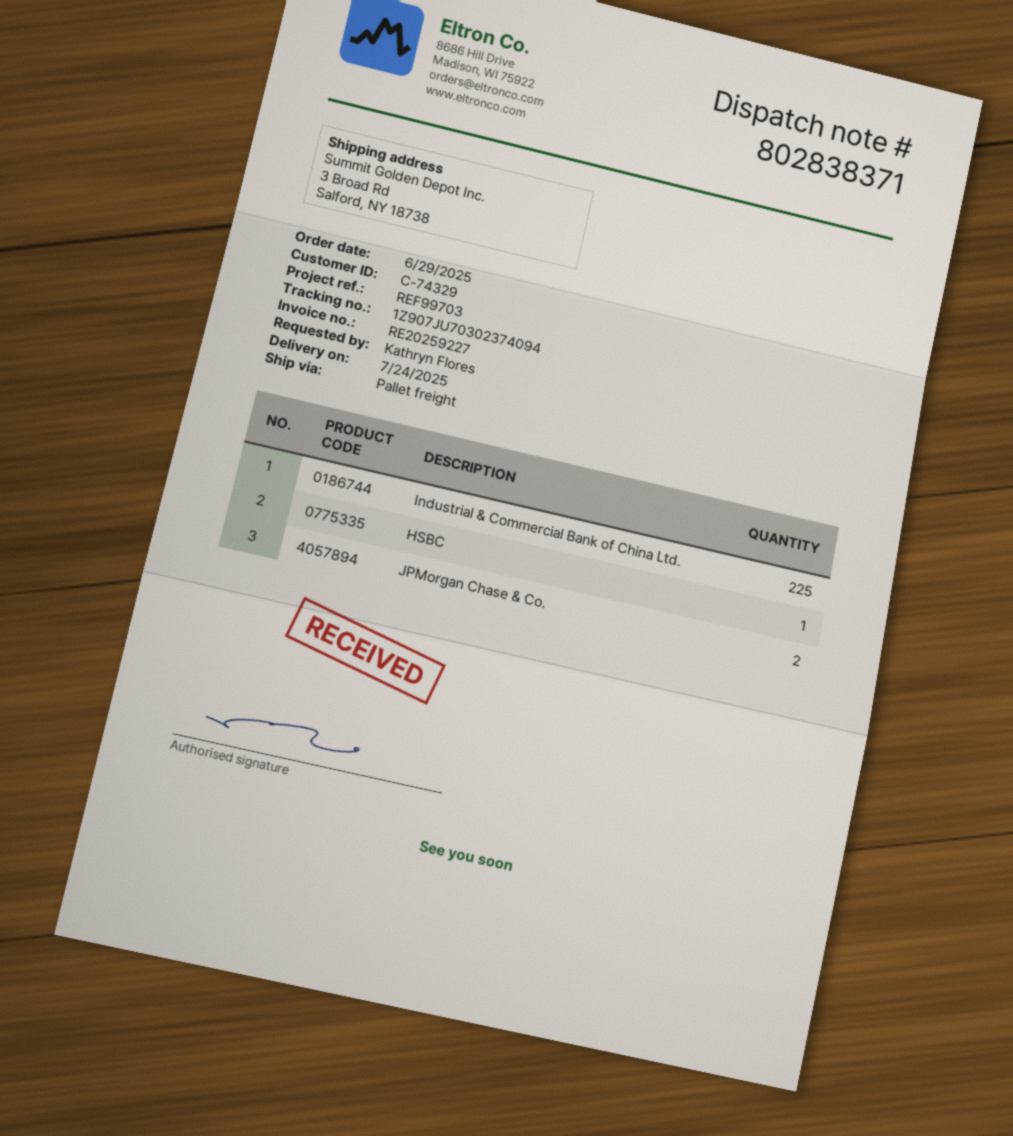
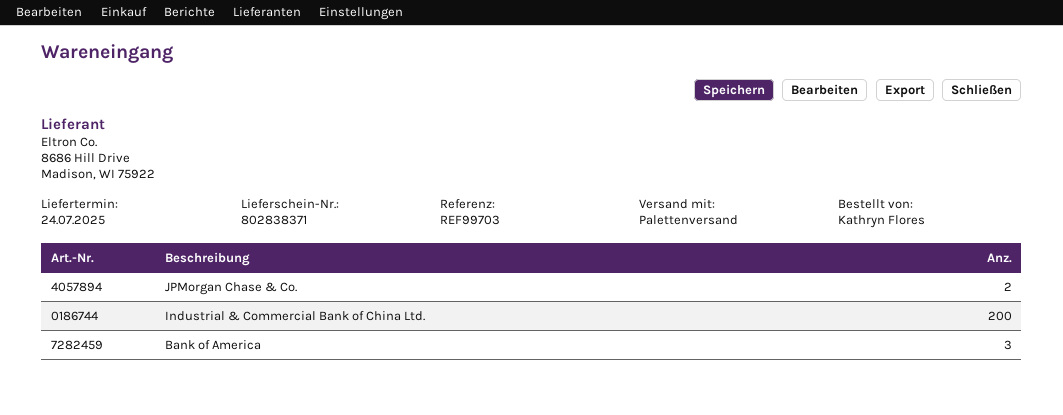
Industrial & Commercial Bank of China Ltd.: 225 -> 200
HSBC: 1 -> none
Bank of America: none -> 3

